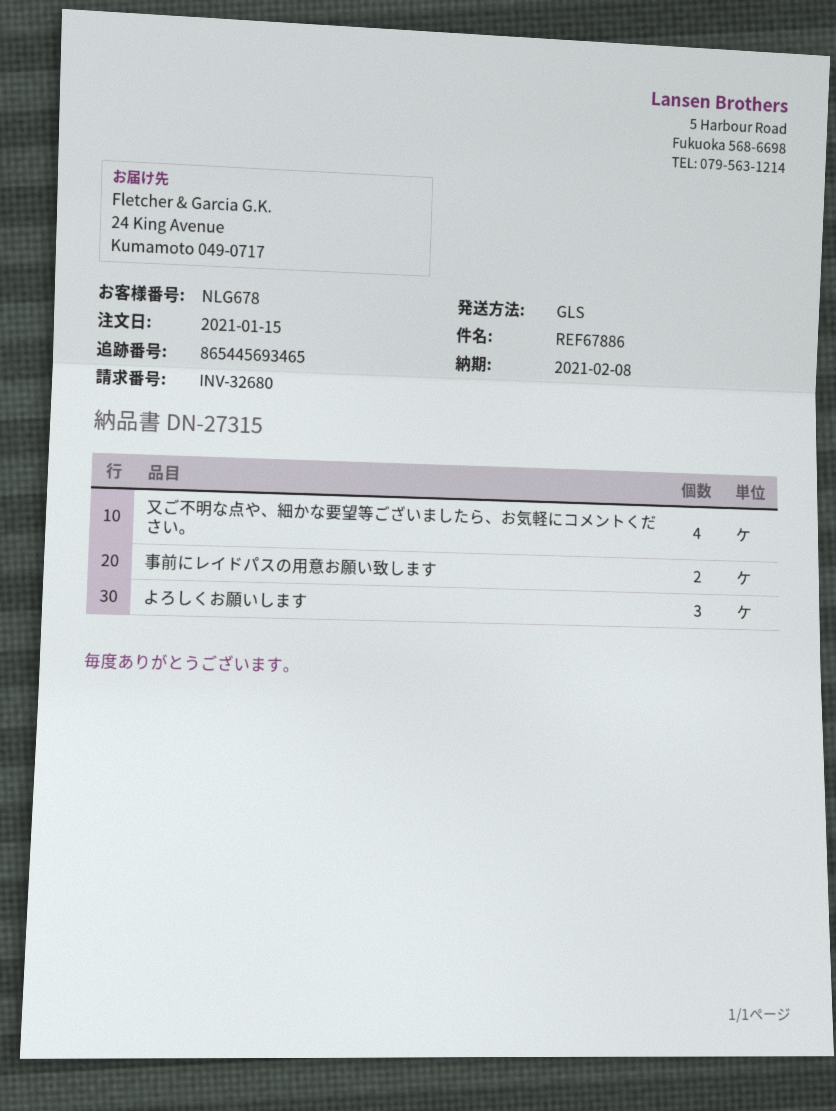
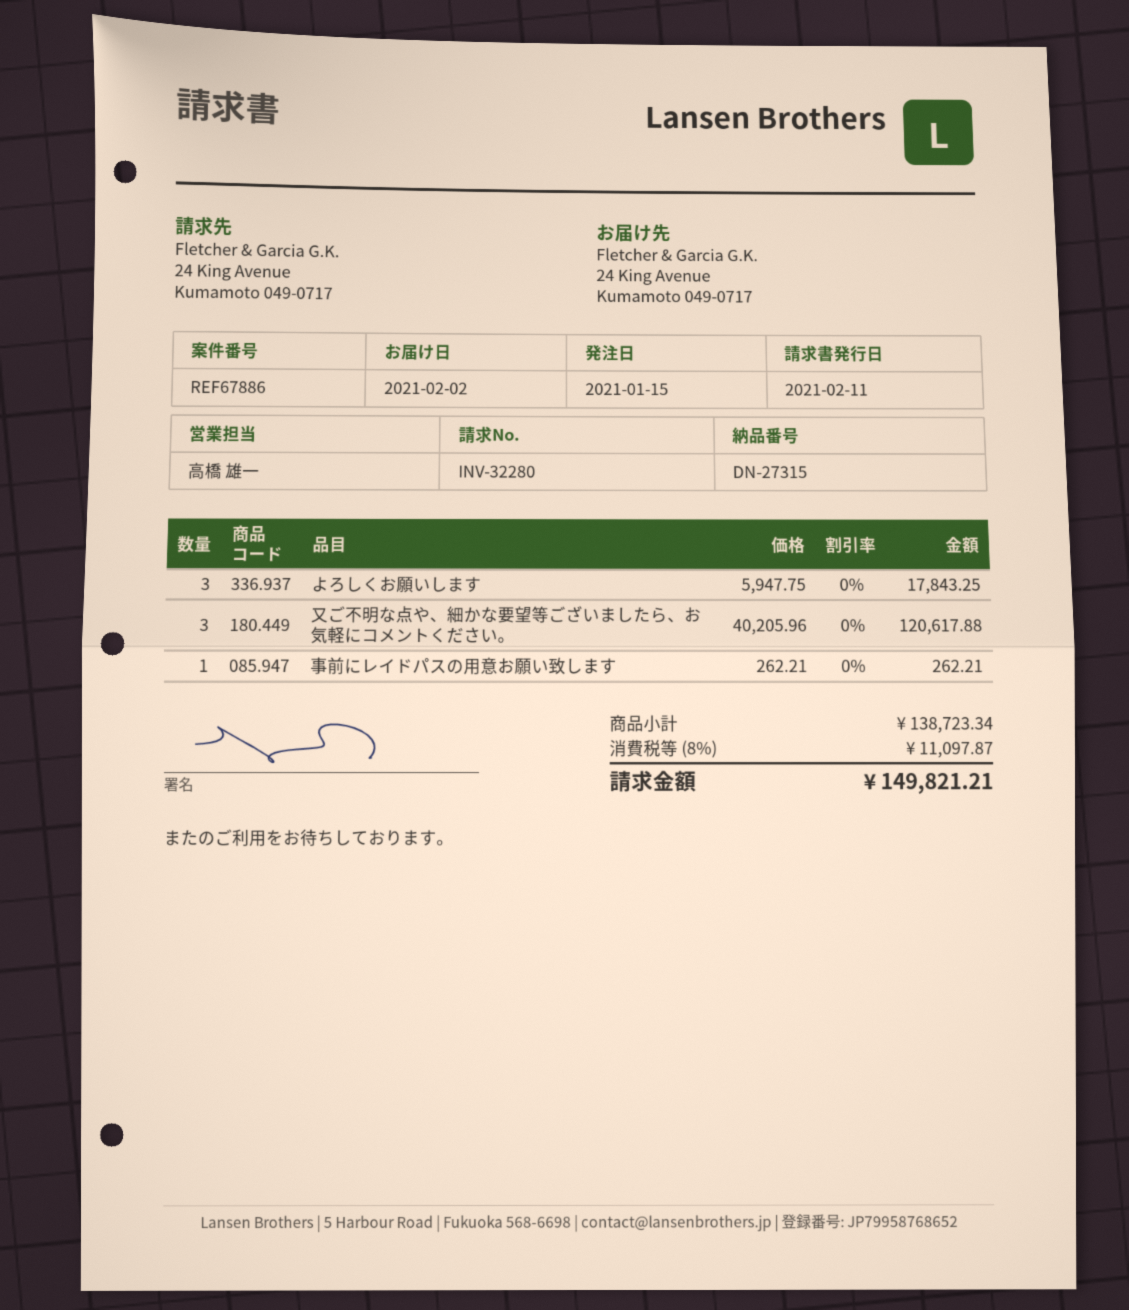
delivery date: 2021-02-08 -> 2021-02-02
invoice number: INV-32680 -> INV-32280
又ご不明な点や、細かな要望等ございましたら、お気軽にコメントください。: 4 -> 3
事前にレイドパスの用意お願い致します: 2 -> 1

